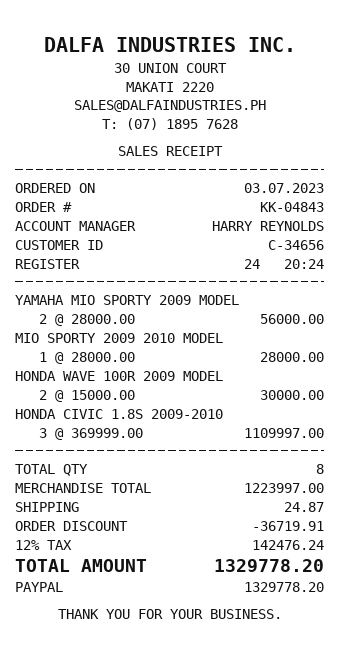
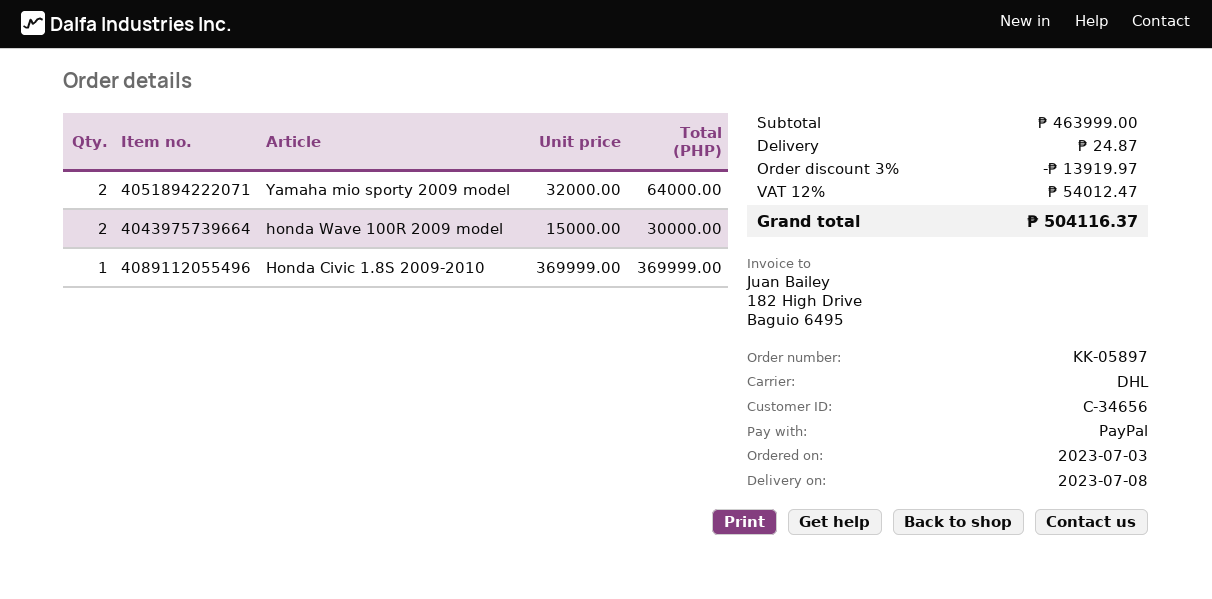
order number: KK-04843 -> KK-05897
YAMAHA MIO SPORTY 2009 MODEL: 2 x 28000.00 = 56000.00 -> 2 x 32000.00 = 64000.00
MIO SPORTY 2009 2010 MODEL: 1 x 28000.00 = 28000.00 -> none
HONDA CIVIC 1.8S 2009-2010: 3 x 369999.00 = 1109997.00 -> 1 x 369999.00 = 369999.00
subtotal: 1223997.00 -> 463999.00
discount: 36719.91 -> 13919.97
tax: 12% = 142476.24 -> 12% = 54012.47
total: 1329778.20 -> 504116.37

